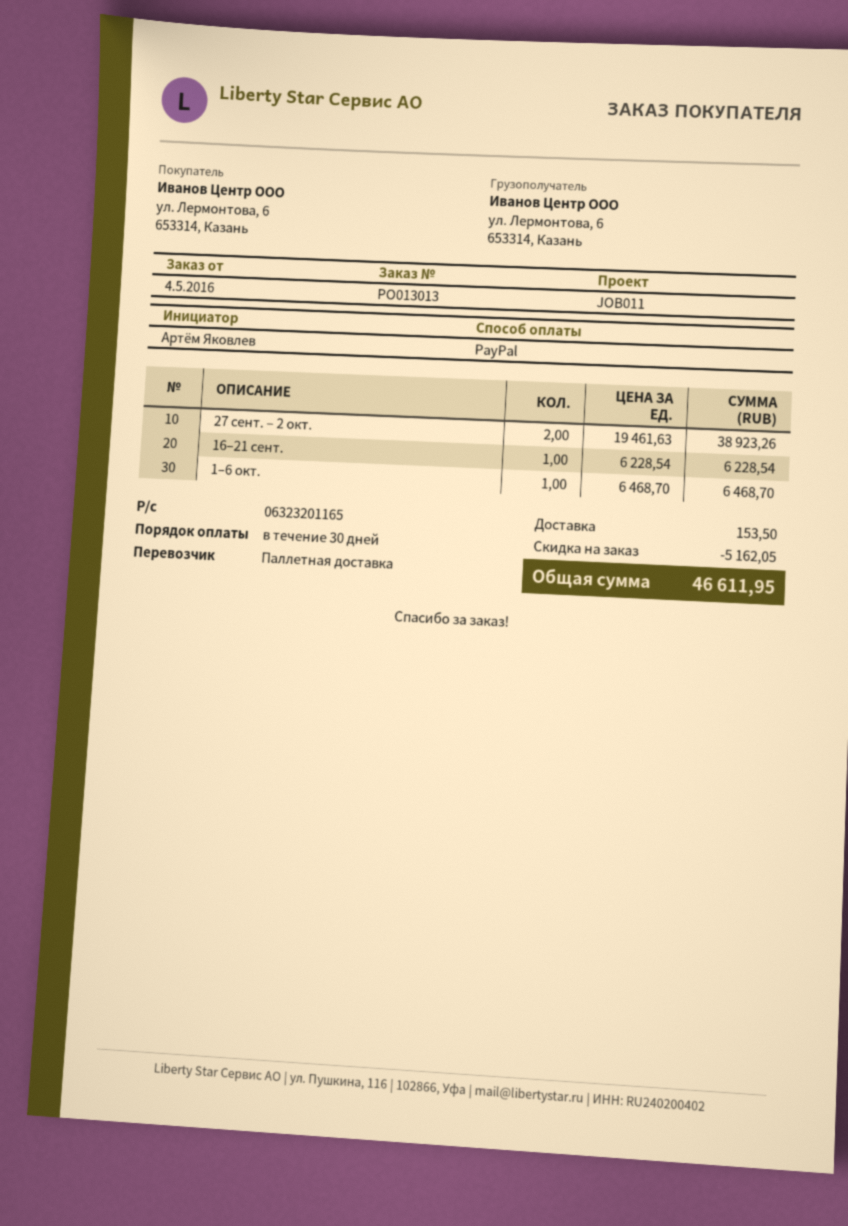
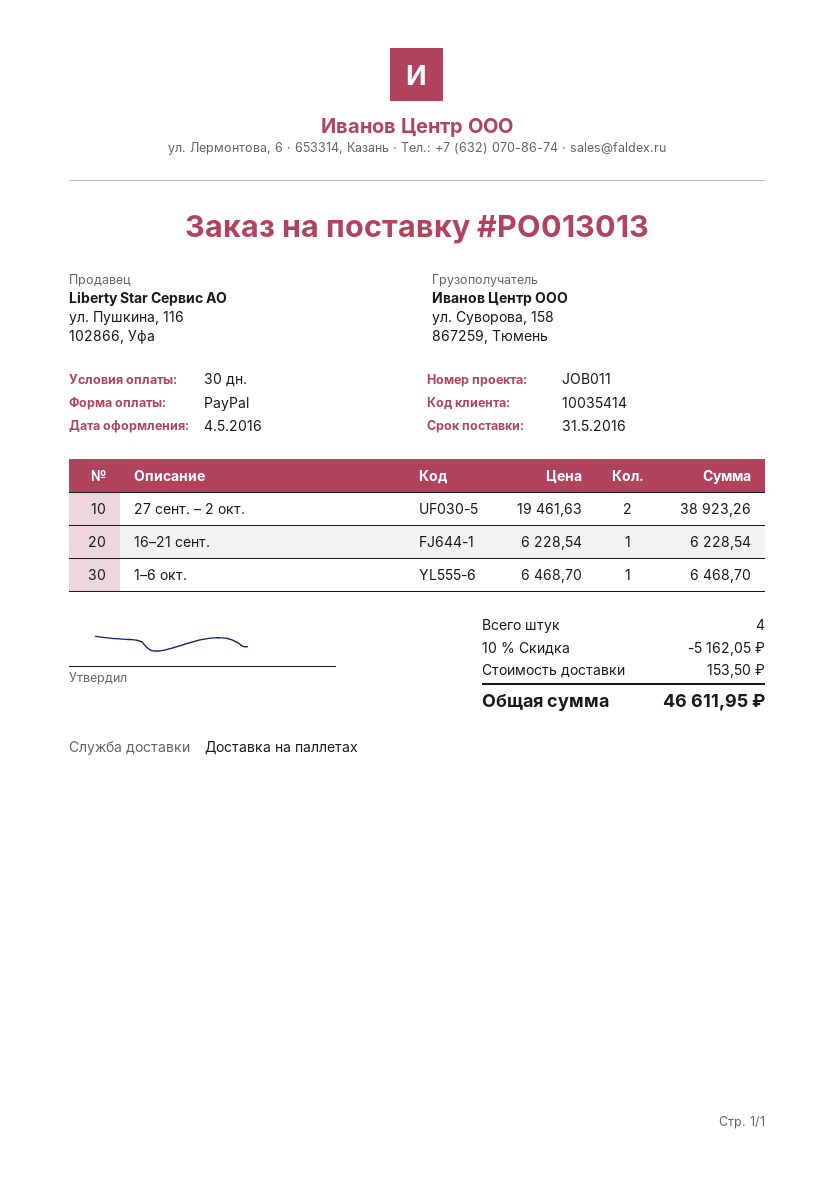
ship to: ул. Лермонтова, 6, 653314, Казань -> ул. Суворова, 158, 867259, Тюмень

